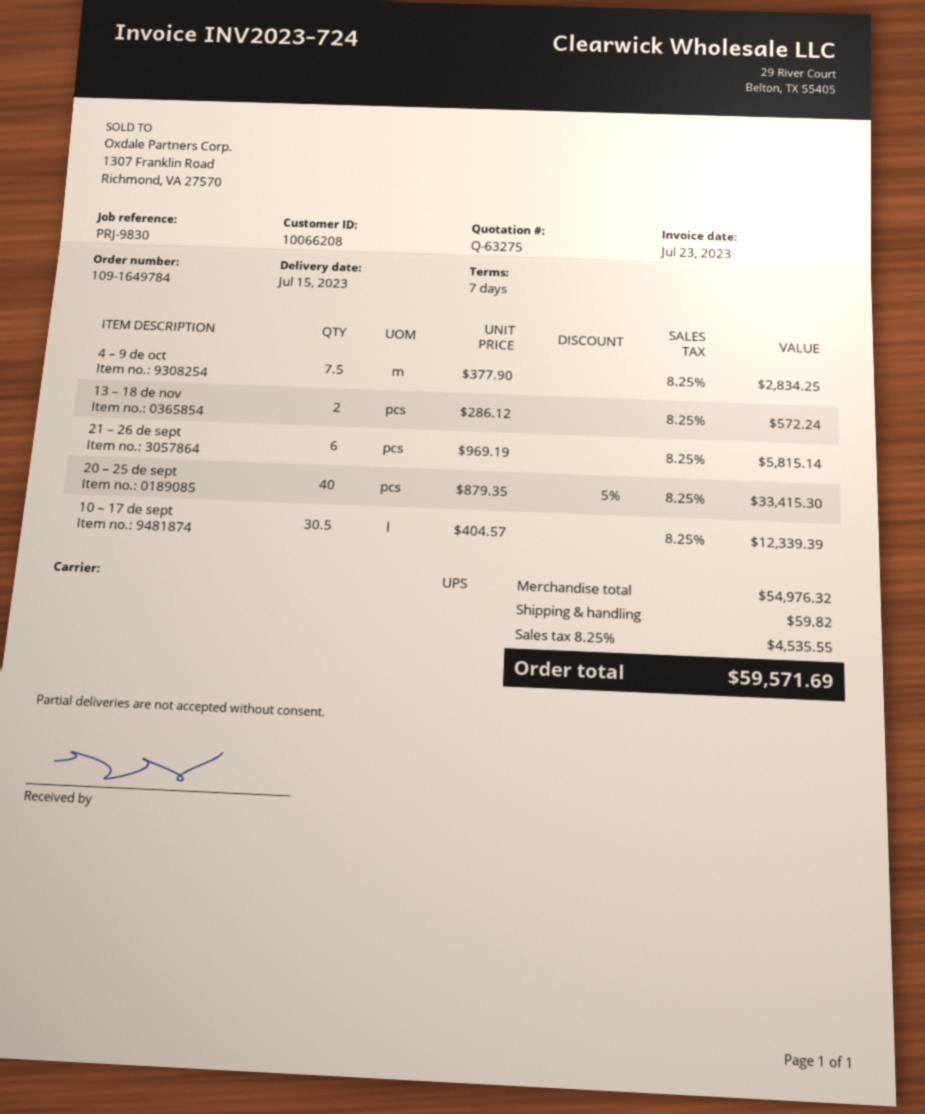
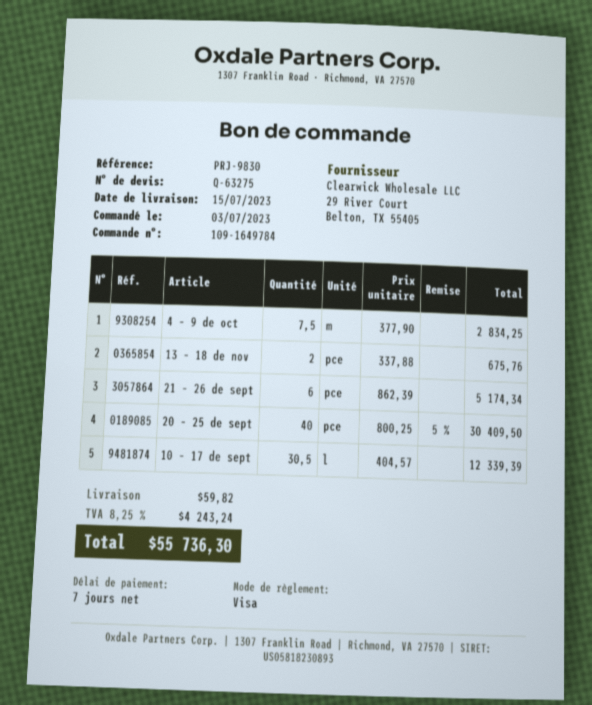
13 – 18 de nov: 2 x 286.12 = 572.24 -> 2 x 337.88 = 675.76
21 – 26 de sept: 6 x 969.19 = 5815.14 -> 6 x 862.39 = 5174.34
20 – 25 de sept: 40 x 879.35 - 5% = 33415.30 -> 40 x 800.25 - 5% = 30409.50
tax: 8.25% = 4535.55 -> 8.25% = 4243.24
total: 59571.69 -> 55736.30

